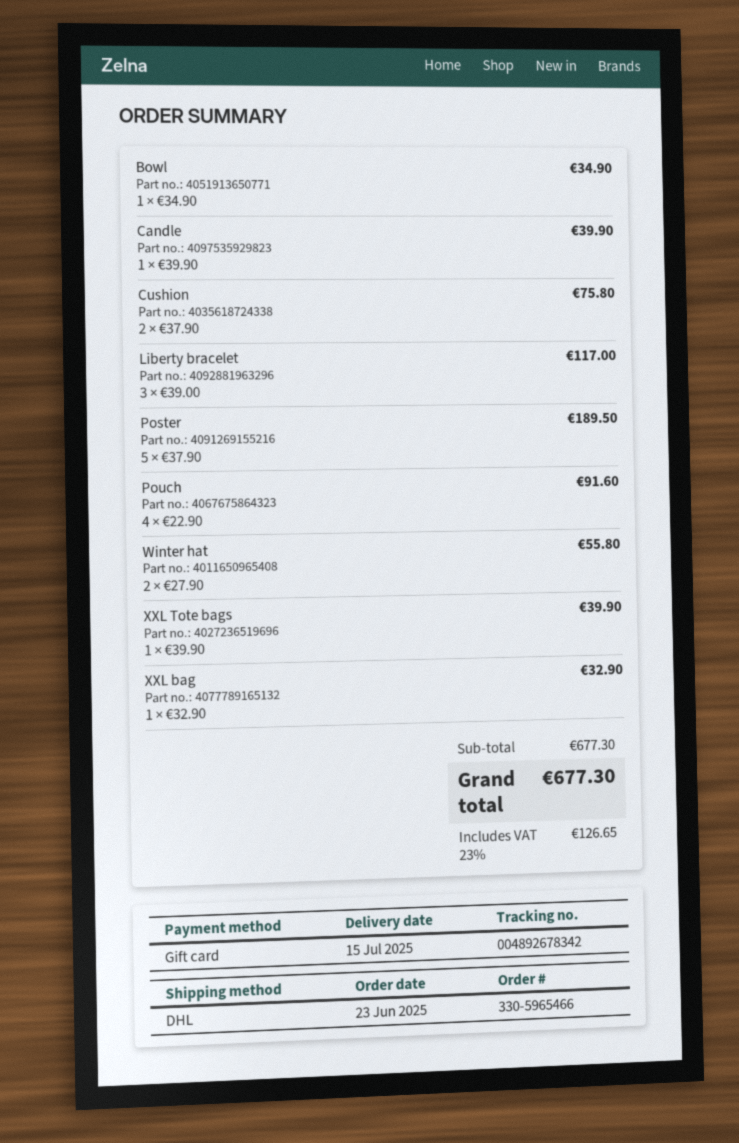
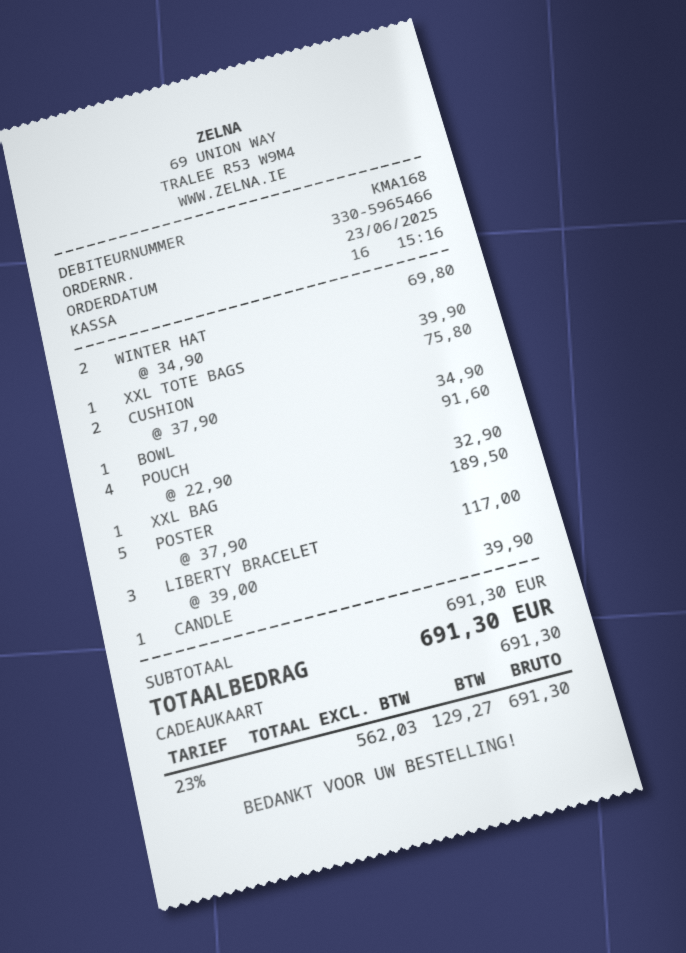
Winter hat: 2 x 27.90 = 55.80 -> 2 x 34.90 = 69.80
subtotal: 677.30 -> 691.30
tax: 23% = 126.65 -> 23% = 129.27
total: 677.30 -> 691.30

